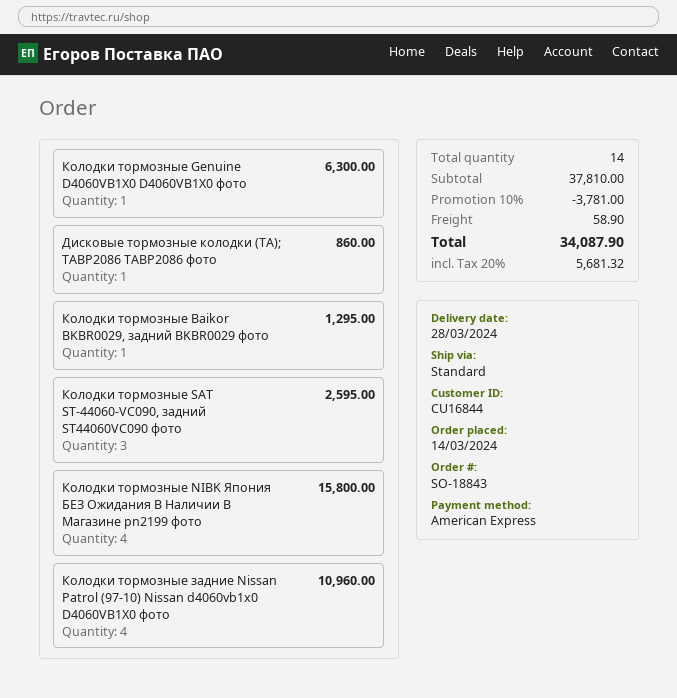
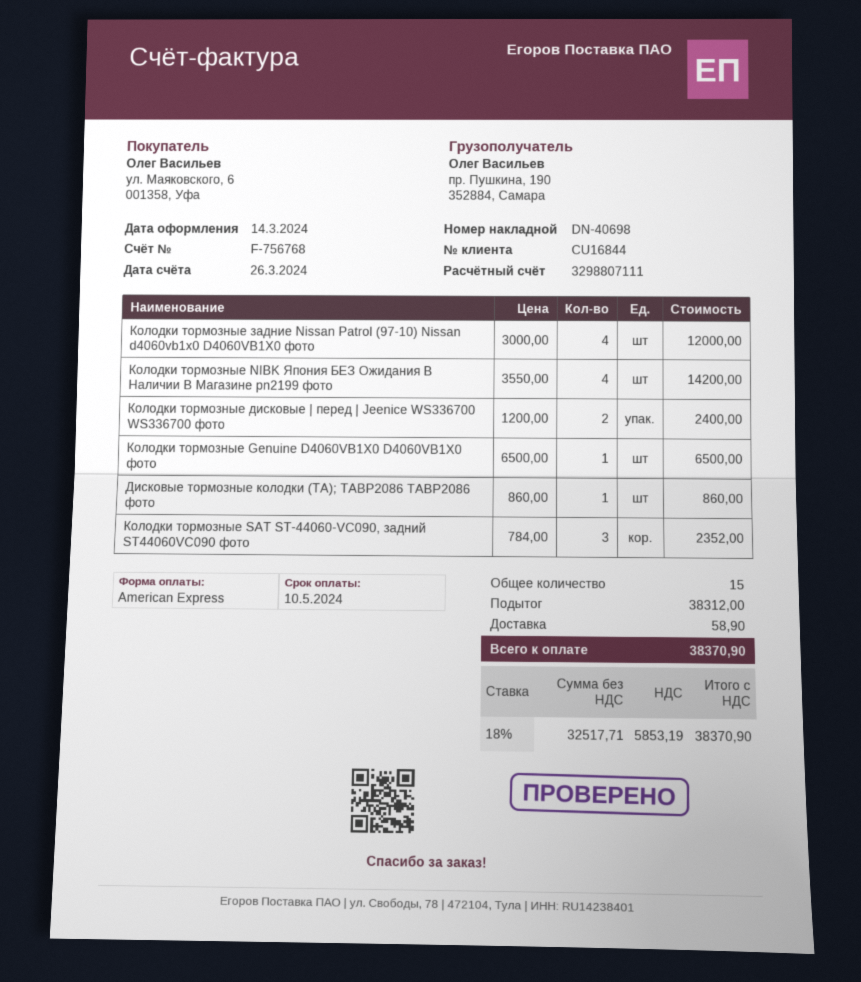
Колодки тормозные Genuine D4060VB1X0 D4060VB1X0 фото: 1 for 6300.00 -> 1 for 6500.00
Колодки тормозные Baikor BKBR0029, задний BKBR0029 фото: 1 for 1295.00 -> none
Колодки тормозные SAT ST-44060-VC090, задний ST44060VC090 фото: 3 for 2595.00 -> 3 for 2352.00
Колодки тормозные NIBK Япония БЕЗ Ожидания В Наличии В Магазине pn2199 фото: 4 for 15800.00 -> 4 for 14200.00
Колодки тормозные задние Nissan Patrol (97-10) Nissan d4060vb1x0 D4060VB1X0 фото: 4 for 10960.00 -> 4 for 12000.00
Колодки тормозные дисковые | перед | Jeenice WS336700 WS336700 фото: none -> 2 for 2400.00
total quantity: 14 -> 15
subtotal: 37810.00 -> 38312.00
discount: 10% = 3781.00 -> none
tax: 20% = 5681.32 -> 18% = 5853.19
total: 34087.90 -> 38370.90

